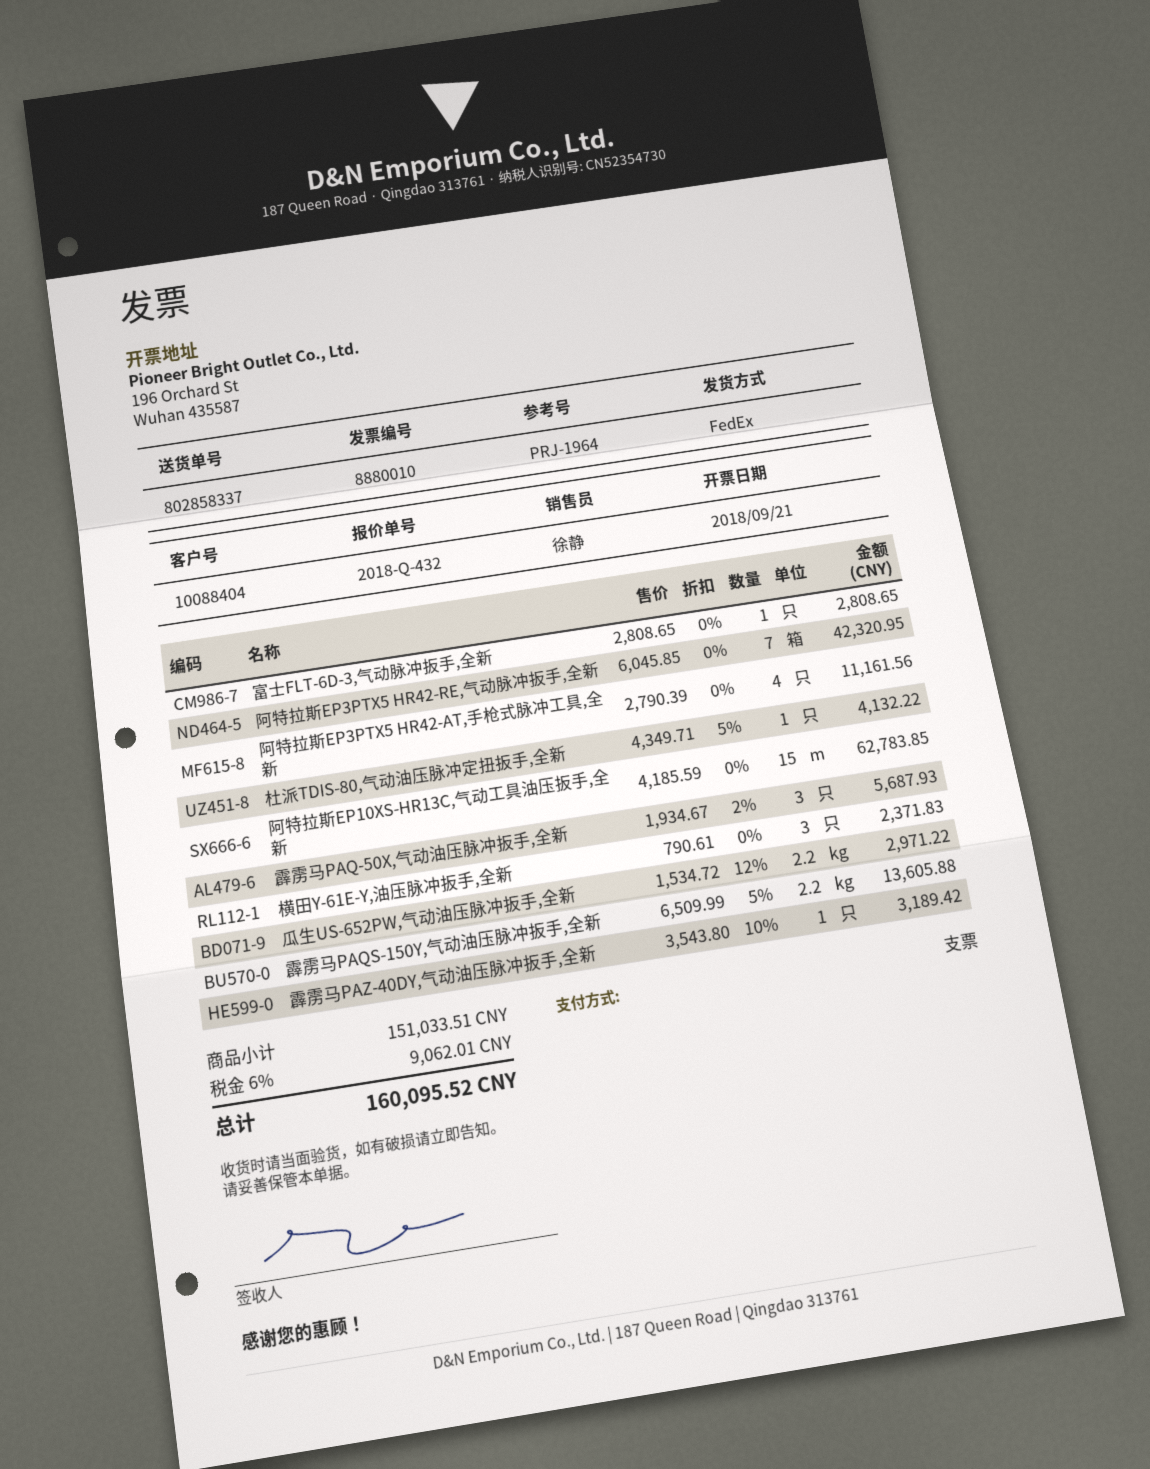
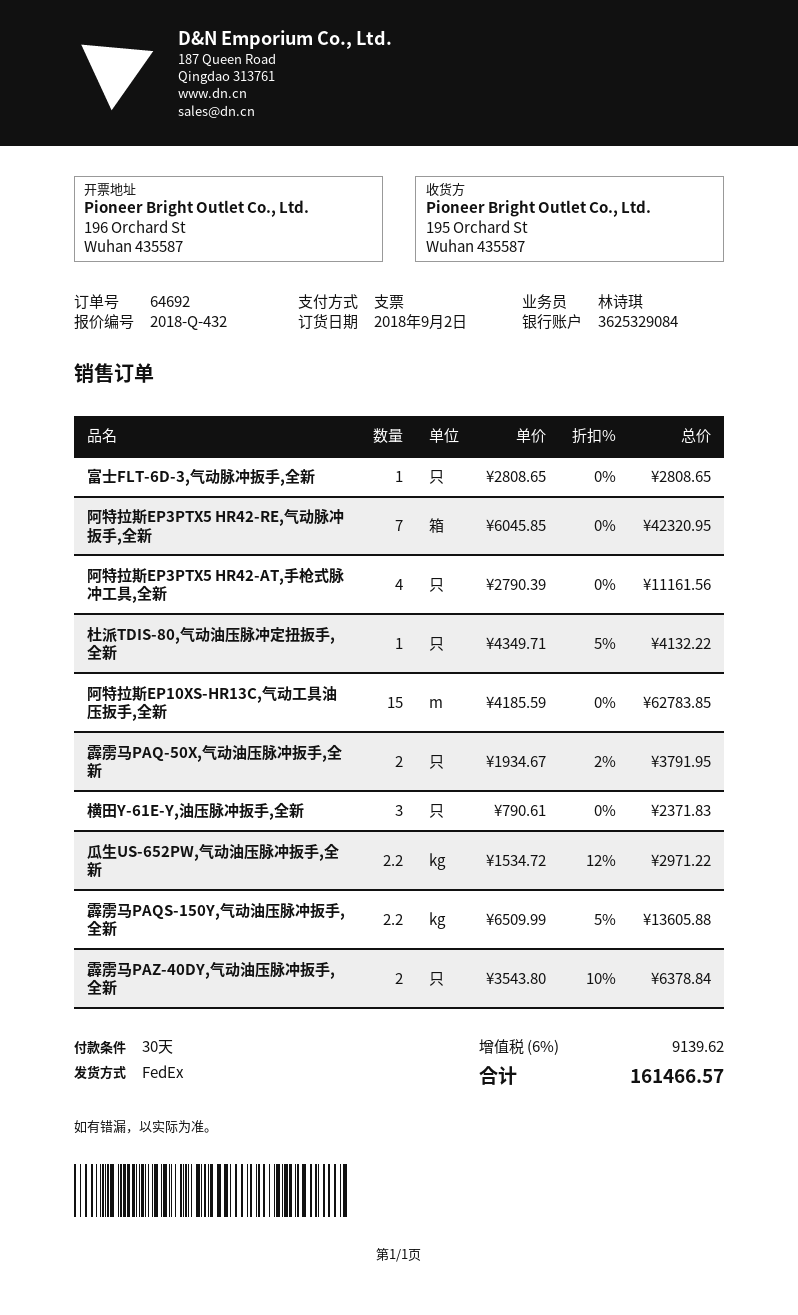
sales rep: 徐静 -> 林诗琪
霹雳马PAQ-50X,气动油压脉冲扳手,全新: 3 x 1934.67 - 2% = 5687.93 -> 2 x 1934.67 - 2% = 3791.95
霹雳马PAZ-40DY,气动油压脉冲扳手,全新: 1 x 3543.80 - 10% = 3189.42 -> 2 x 3543.80 - 10% = 6378.84
tax: 6% = 9062.01 -> 6% = 9139.62
total: 160095.52 -> 161466.57

